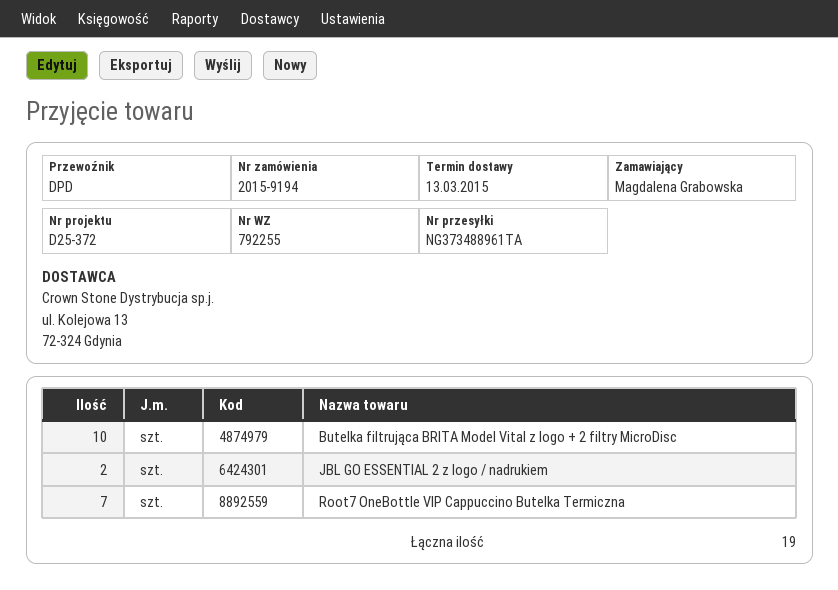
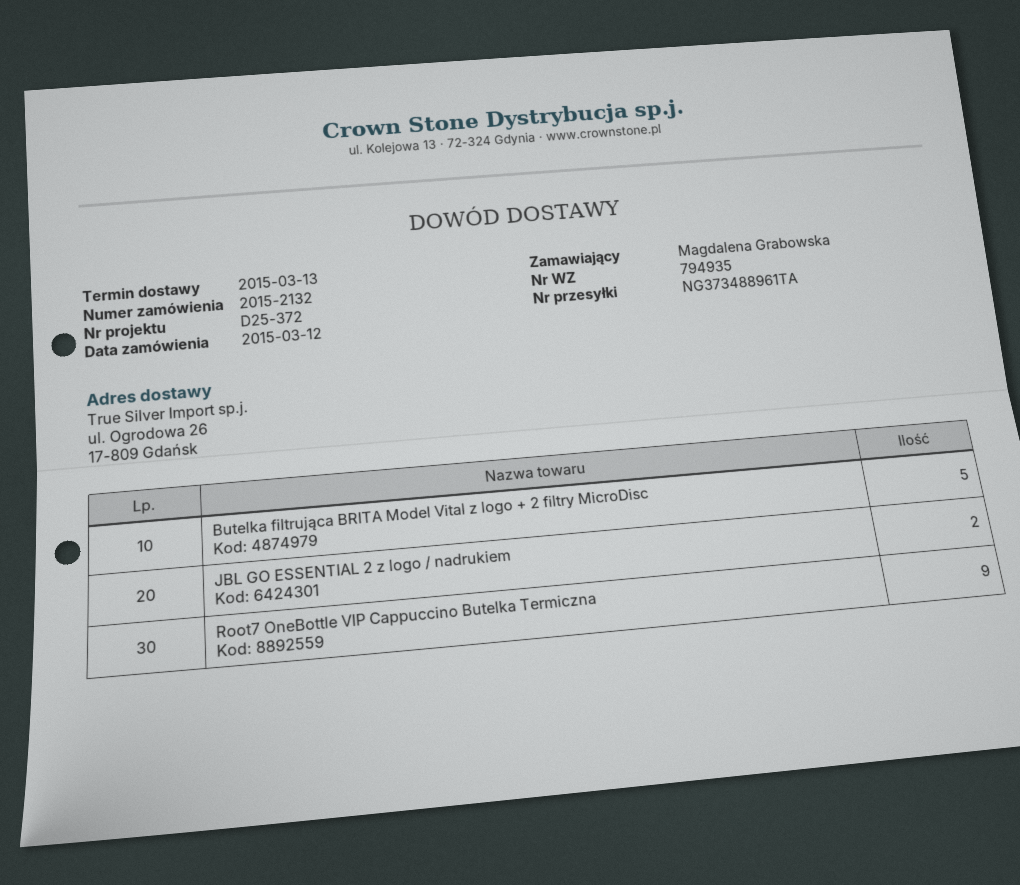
order number: 2015-9194 -> 2015-2132
delivery note number: 792255 -> 794935
Butelka filtrująca BRITA Model Vital z logo + 2 filtry MicroDisc: 10 -> 5
Root7 OneBottle VIP Cappuccino Butelka Termiczna: 7 -> 9

